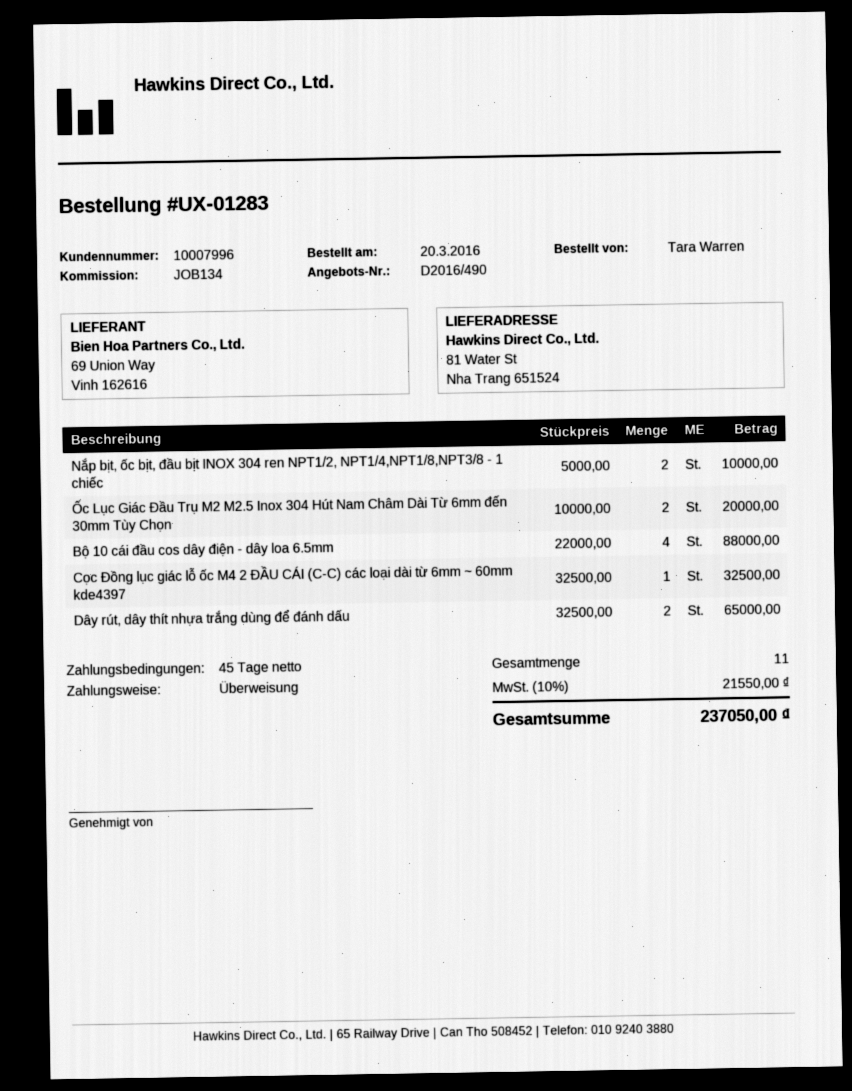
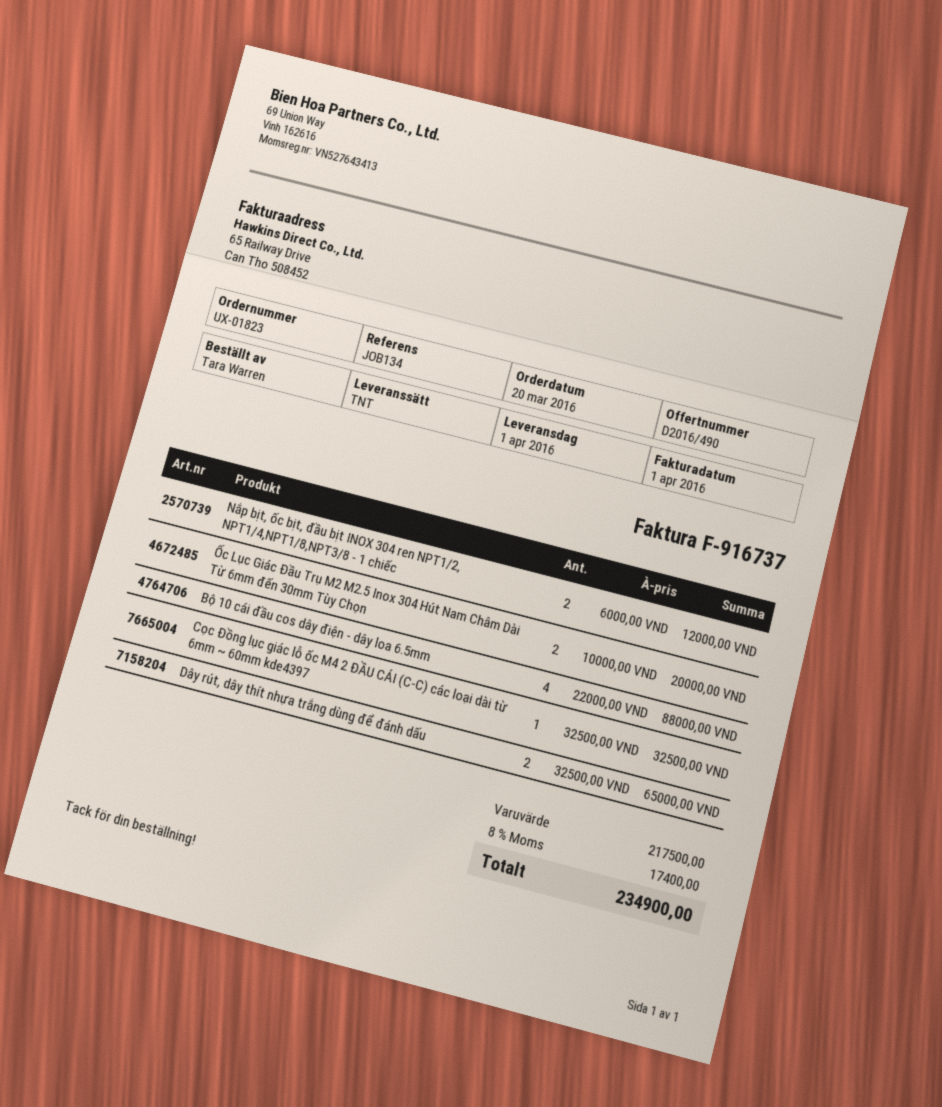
order number: UX-01283 -> UX-01823
Nắp bịt, ốc bịt, đầu bịt INOX 304 ren NPT1/2, NPT1/4,NPT1/8,NPT3/8 - 1 chiếc: 2 x 5000.00 = 10000.00 -> 2 x 6000.00 = 12000.00
tax: 10% = 21550.00 -> 8% = 17400.00
total: 237050.00 -> 234900.00

